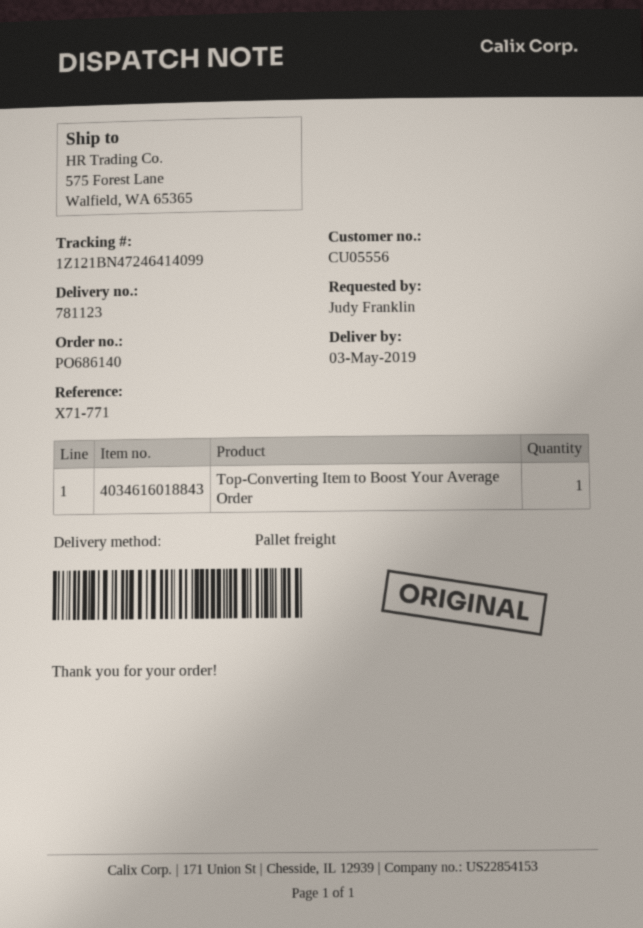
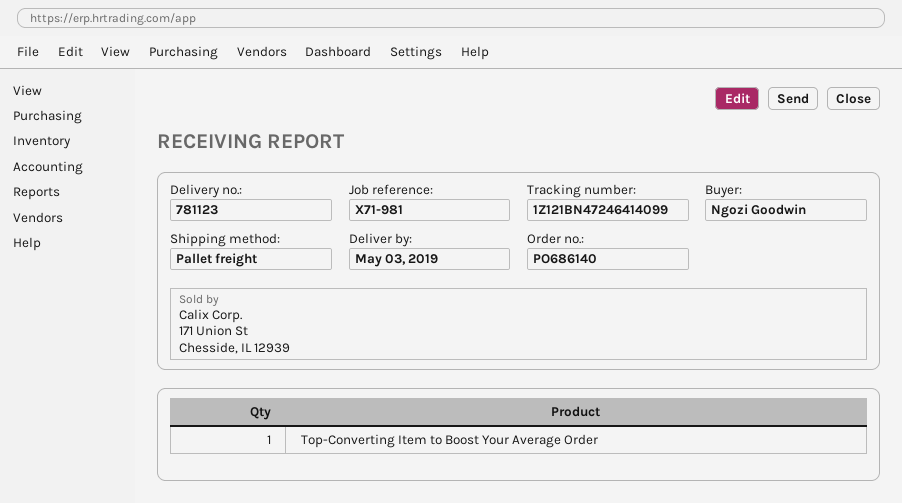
reference: X71-771 -> X71-981
ordered by: Judy Franklin -> Ngozi Goodwin

